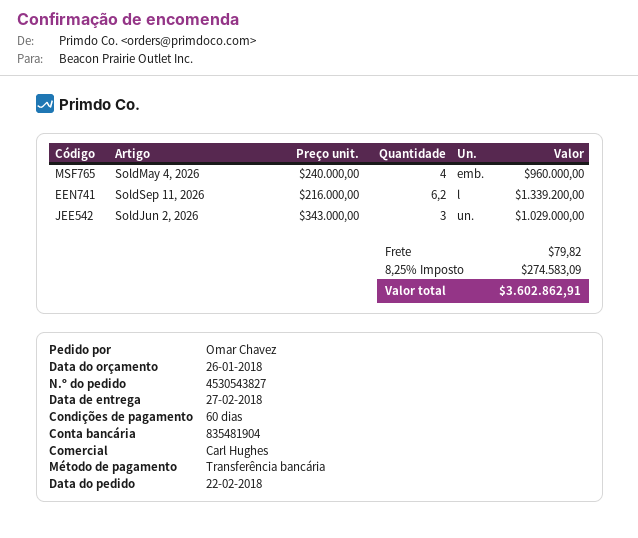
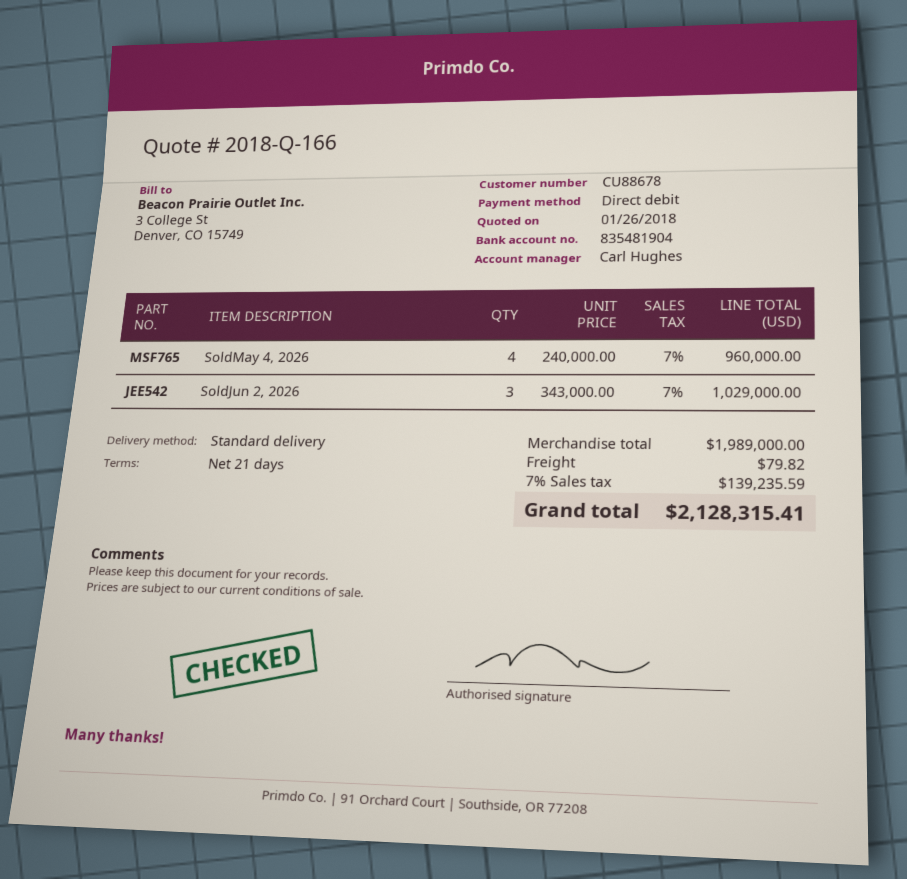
payment terms: 60 days -> 21 days
payment method: bank transfer -> direct debit
SoldSep 11, 2026: 6.2 x 216000.00 = 1339200.00 -> none
tax: 8.25% = 274583.09 -> 7% = 139235.59
total: 3602862.91 -> 2128315.41

